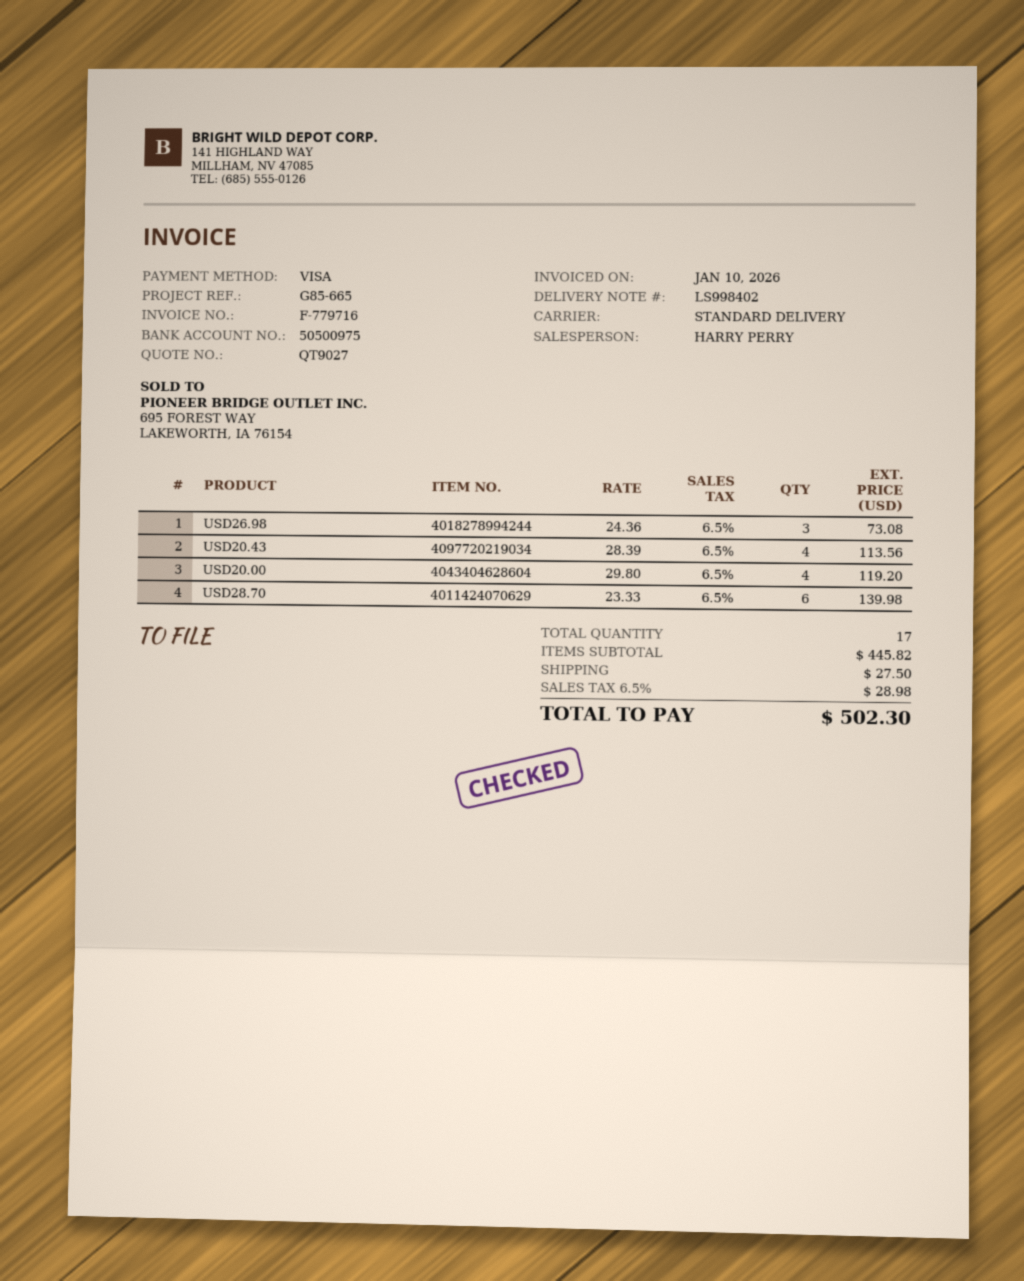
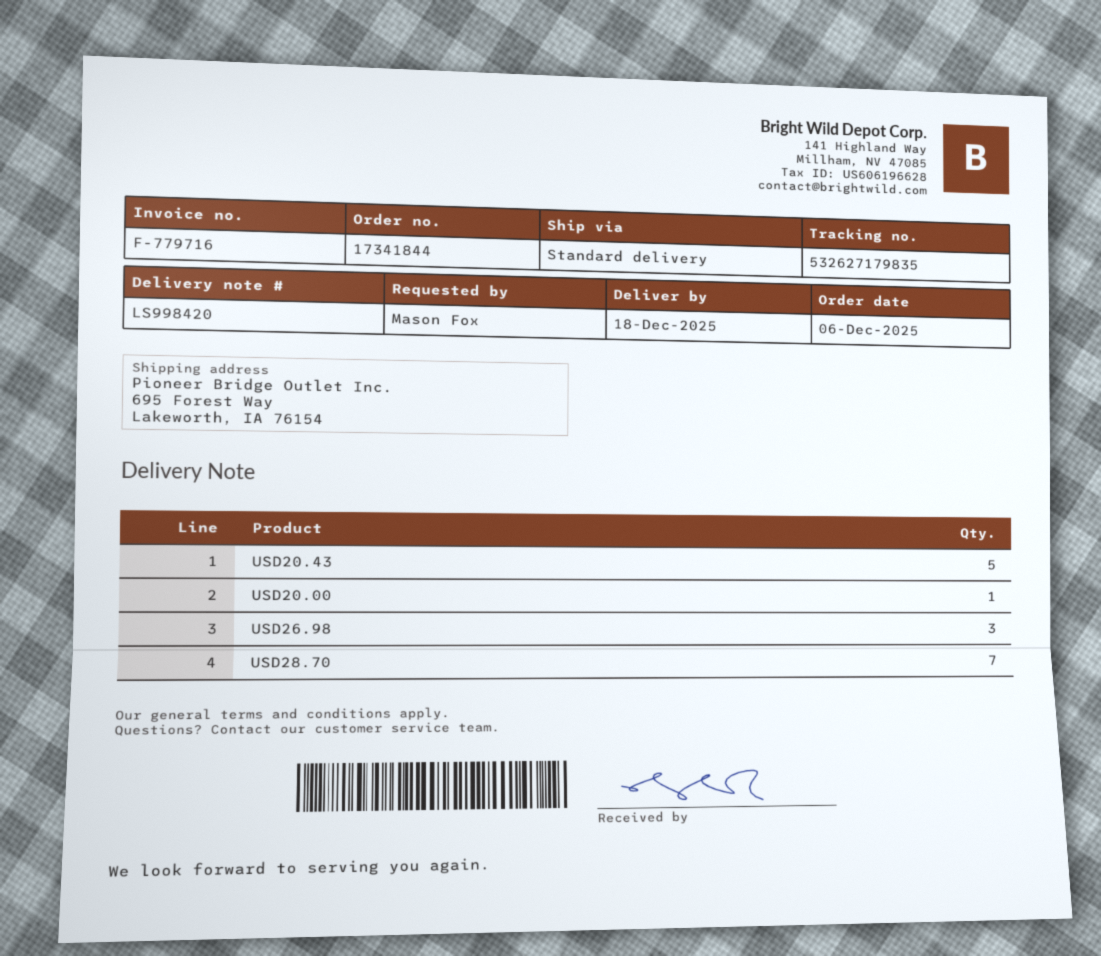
delivery note number: LS998402 -> LS998420
USD20.43: 4 -> 5
USD20.00: 4 -> 1
USD28.70: 6 -> 7

